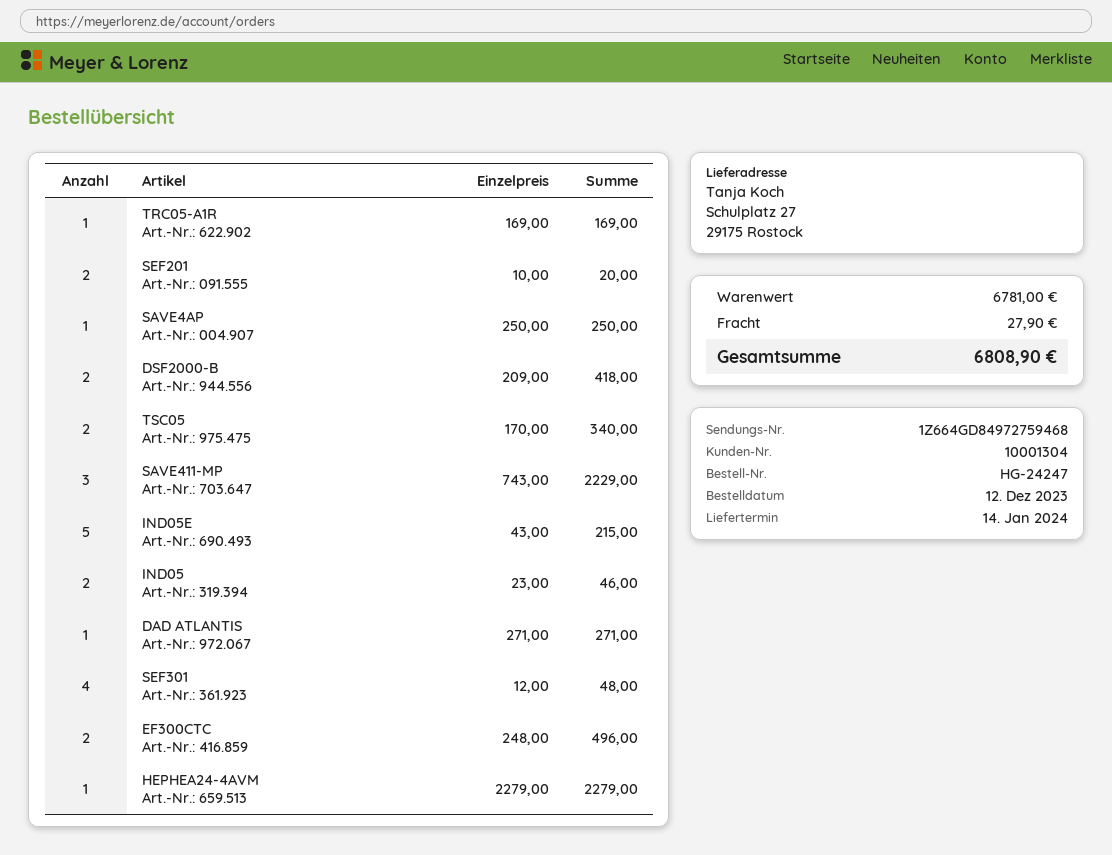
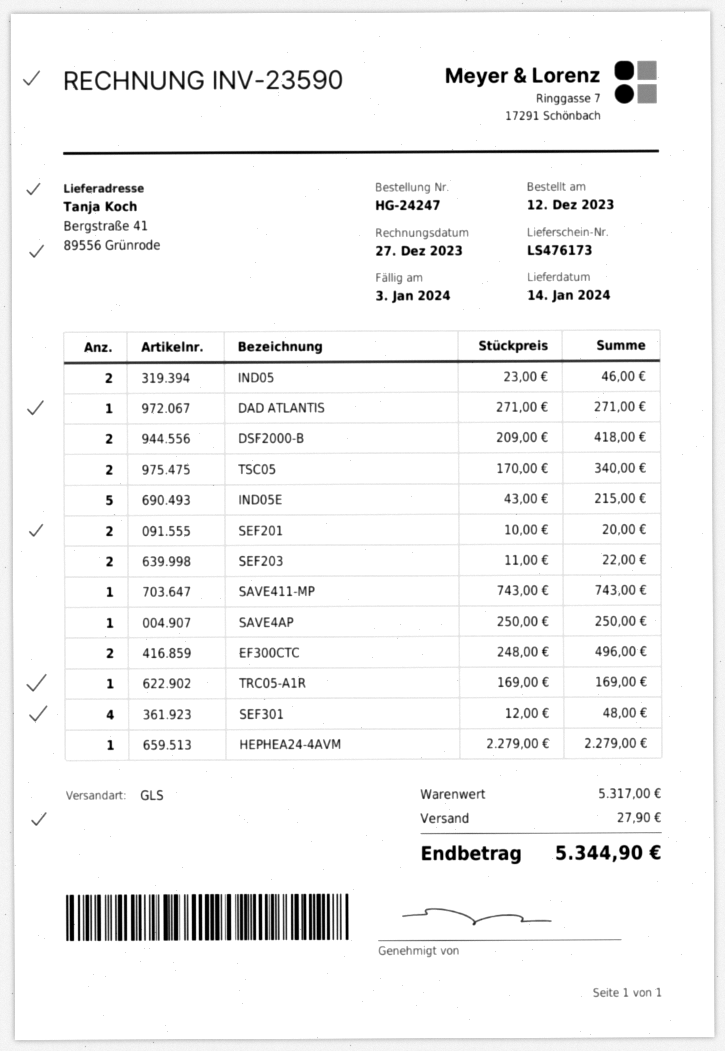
ship to: Schulplatz 27, 29175 Rostock -> Bergstraße 41, 89556 Grünrode
SAVE411-MP: 3 x 743.00 = 2229.00 -> 1 x 743.00 = 743.00
SEF203: none -> 2 x 11.00 = 22.00
subtotal: 6781.00 -> 5317.00
total: 6808.90 -> 5344.90

